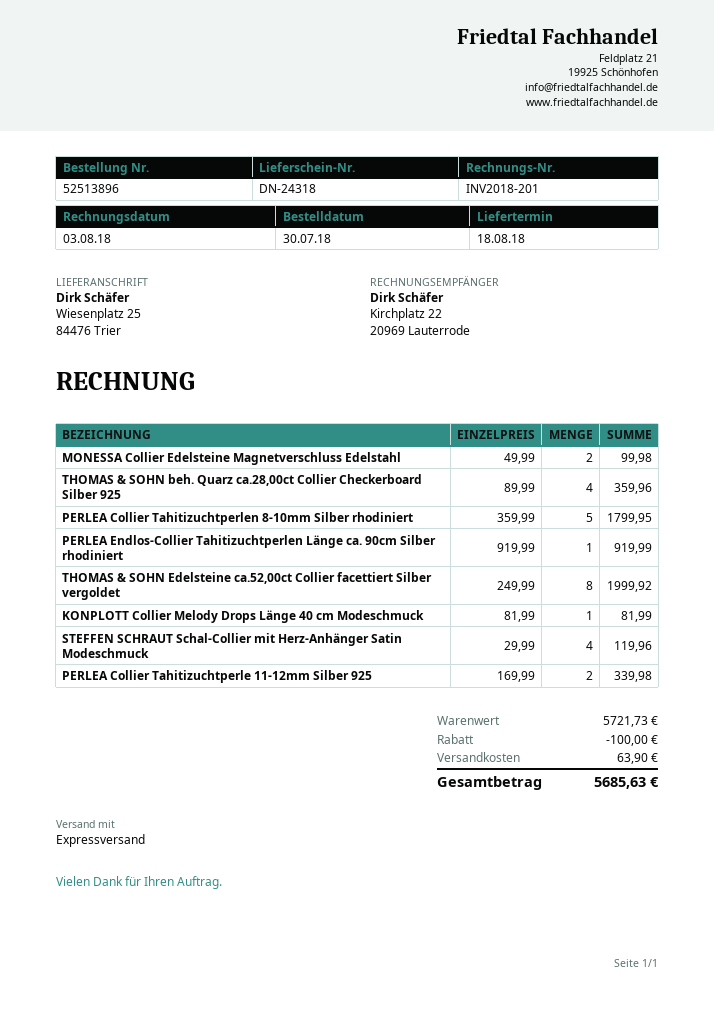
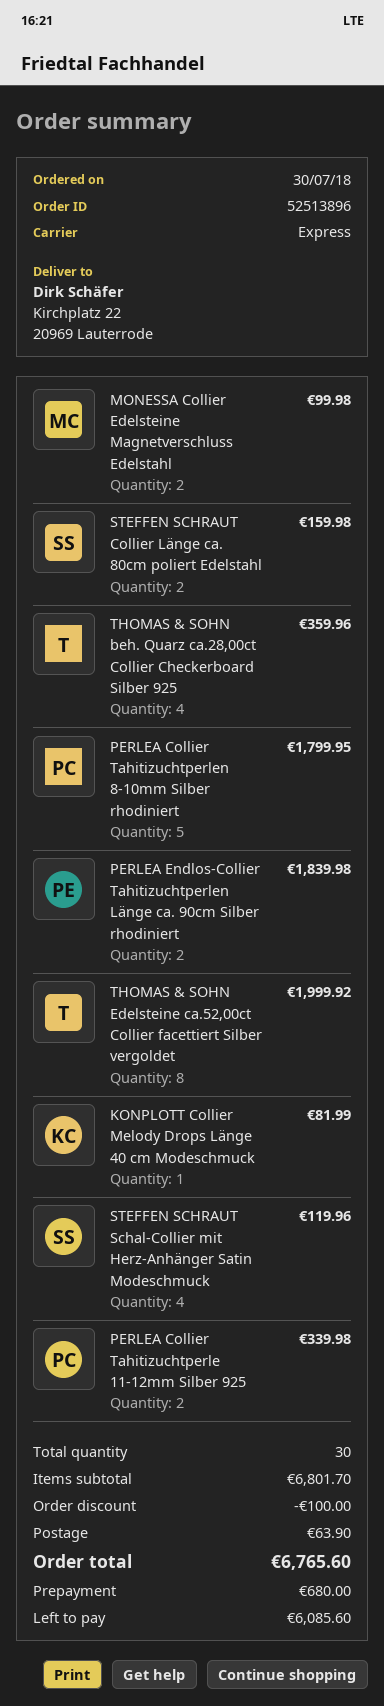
ship to: Wiesenplatz 25, 84476 Trier -> Kirchplatz 22, 20969 Lauterrode
PERLEA Endlos-Collier Tahitizuchtperlen Länge ca. 90cm Silber rhodiniert: 1 for 919.99 -> 2 for 1839.98
STEFFEN SCHRAUT Collier Länge ca. 80cm poliert Edelstahl: none -> 2 for 159.98
subtotal: 5721.73 -> 6801.70
total: 5685.63 -> 6765.60

